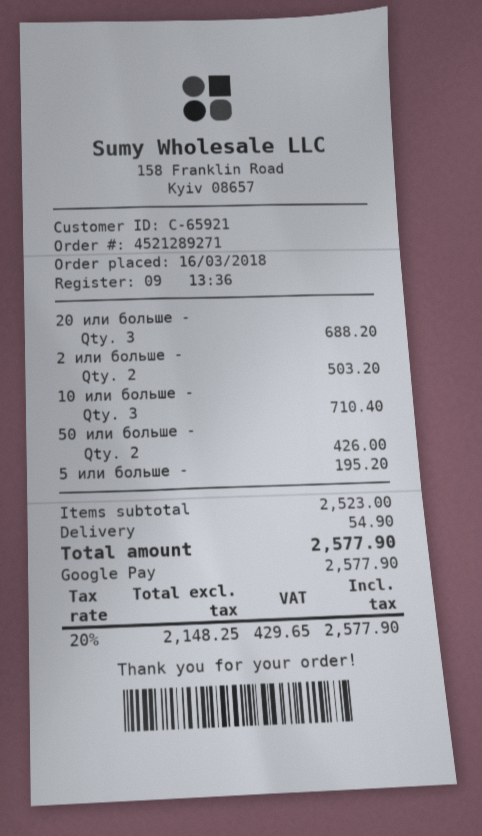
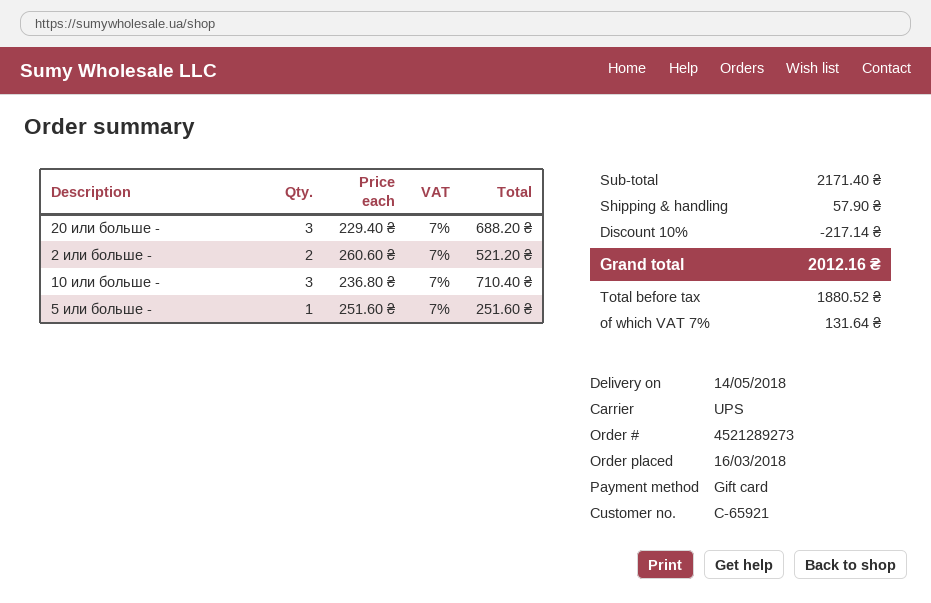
order number: 4521289271 -> 4521289273
payment method: Google Pay -> gift card
2 или больше -: 2 for 503.20 -> 2 for 521.20
50 или больше -: 2 for 426.00 -> none
5 или больше -: 1 for 195.20 -> 1 for 251.60
subtotal: 2523.00 -> 2171.40
discount: none -> 10% = 217.14
shipping: 54.90 -> 57.90
net: 2148.25 -> 1880.52
tax: 20% = 429.65 -> 7% = 131.64
total: 2577.90 -> 2012.16

